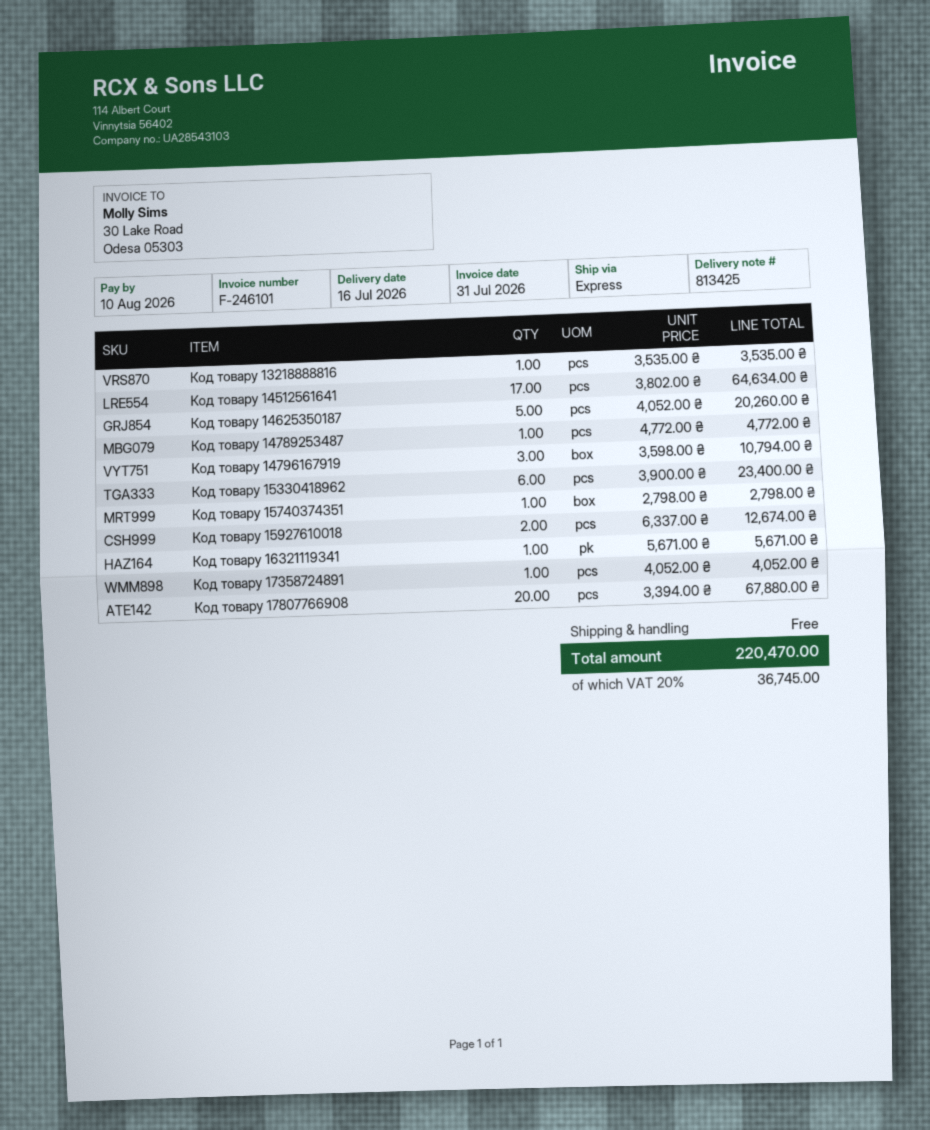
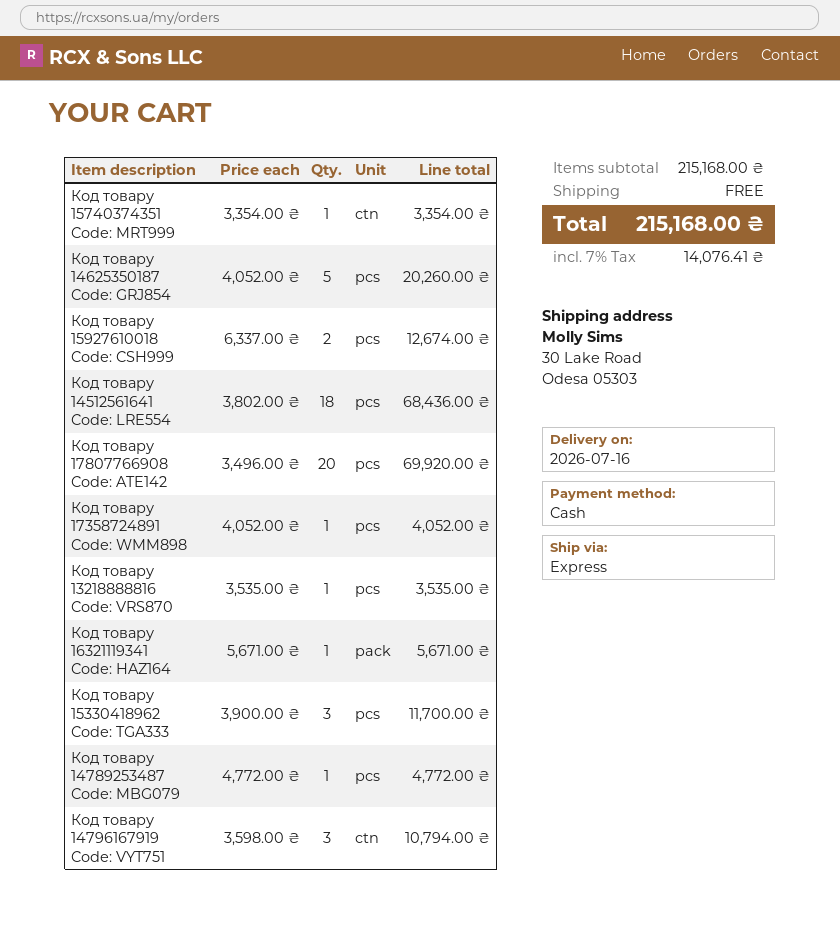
Код товару 14512561641: 17 x 3802.00 = 64634.00 -> 18 x 3802.00 = 68436.00
Код товару 15330418962: 6 x 3900.00 = 23400.00 -> 3 x 3900.00 = 11700.00
Код товару 15740374351: 1 x 2798.00 = 2798.00 -> 1 x 3354.00 = 3354.00
Код товару 17807766908: 20 x 3394.00 = 67880.00 -> 20 x 3496.00 = 69920.00
tax: 20% = 36745.00 -> 7% = 14076.41
total: 220470.00 -> 215168.00

